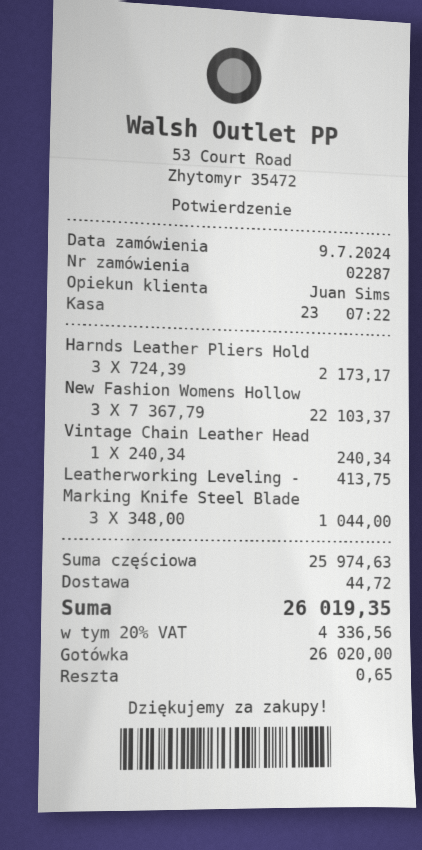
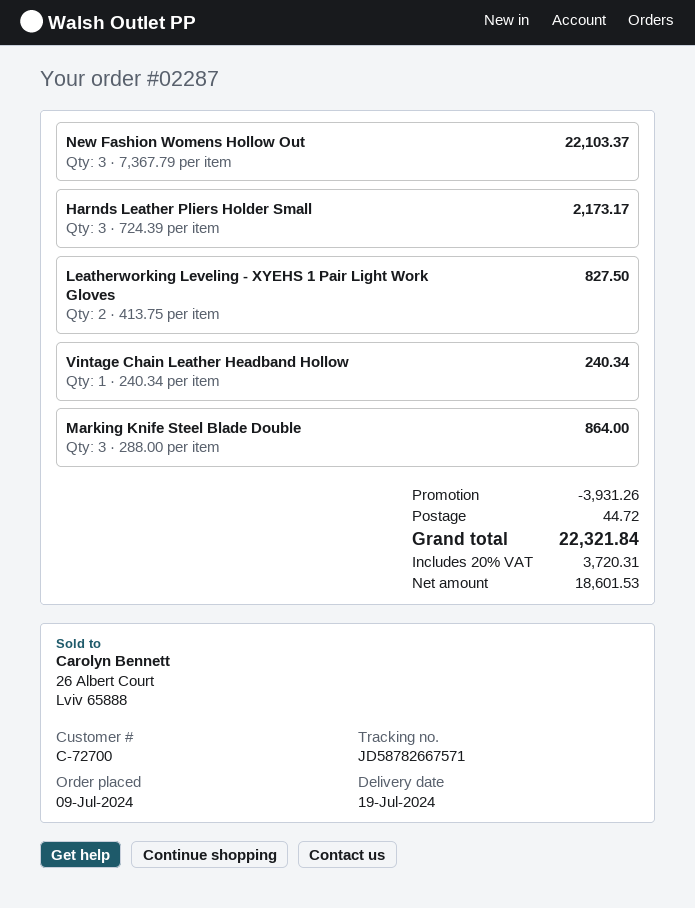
Leatherworking Leveling -: 1 x 413.75 = 413.75 -> 2 x 413.75 = 827.50
Marking Knife Steel Blade: 3 x 348.00 = 1044.00 -> 3 x 288.00 = 864.00
discount: none -> 3931.26
tax: 20% = 4336.56 -> 20% = 3720.31
total: 26019.35 -> 22321.84

